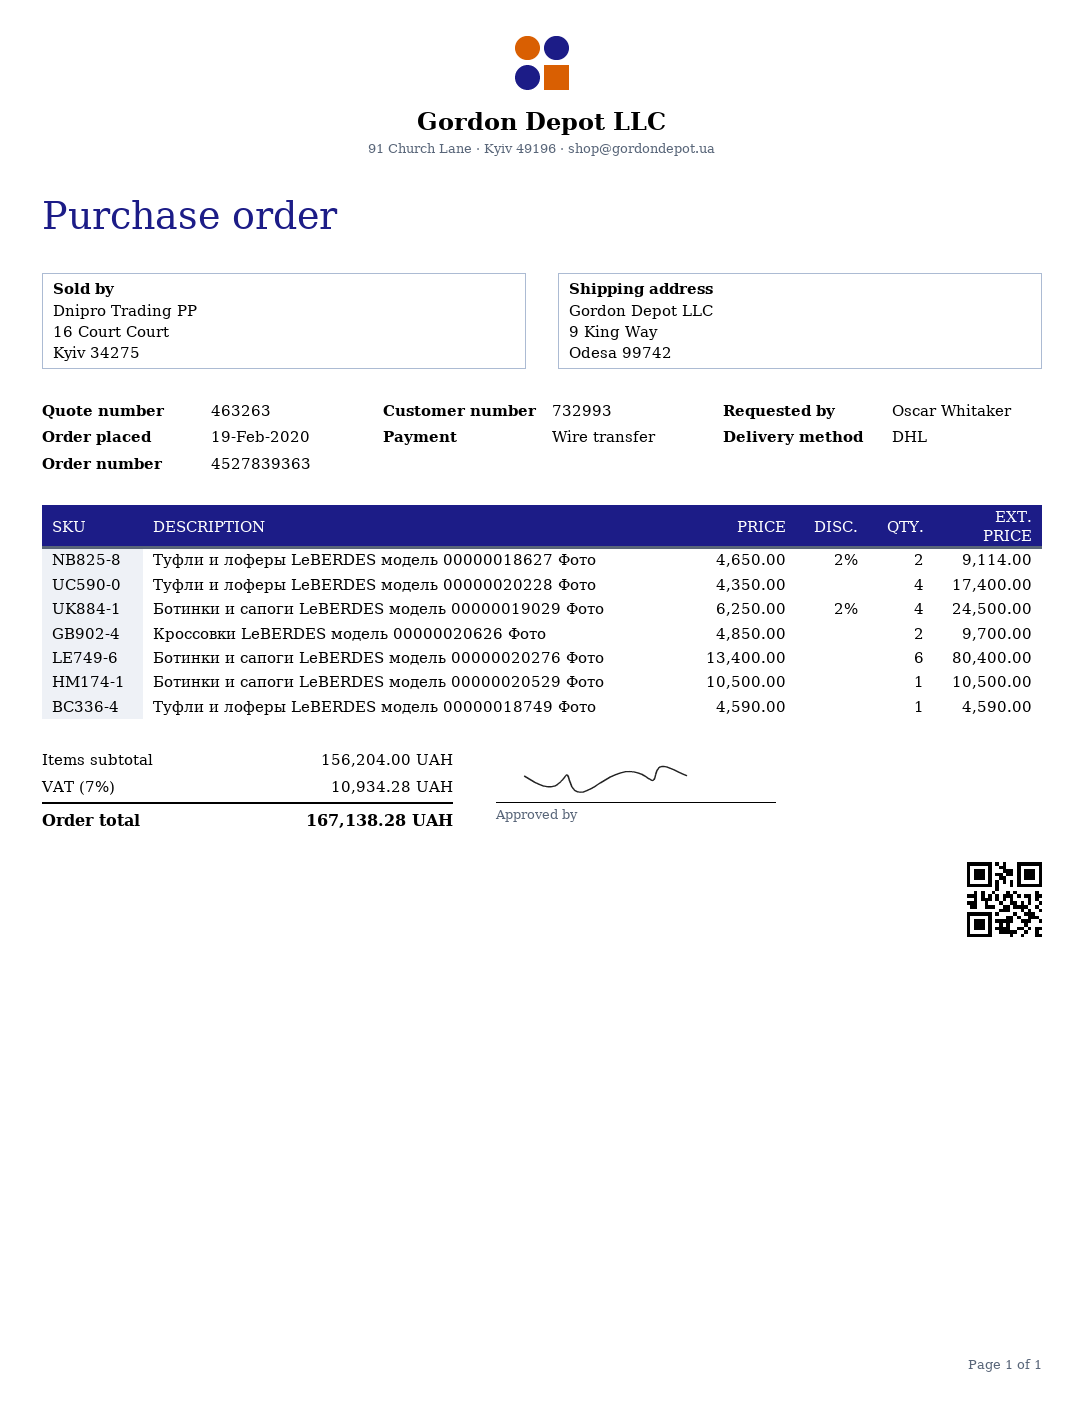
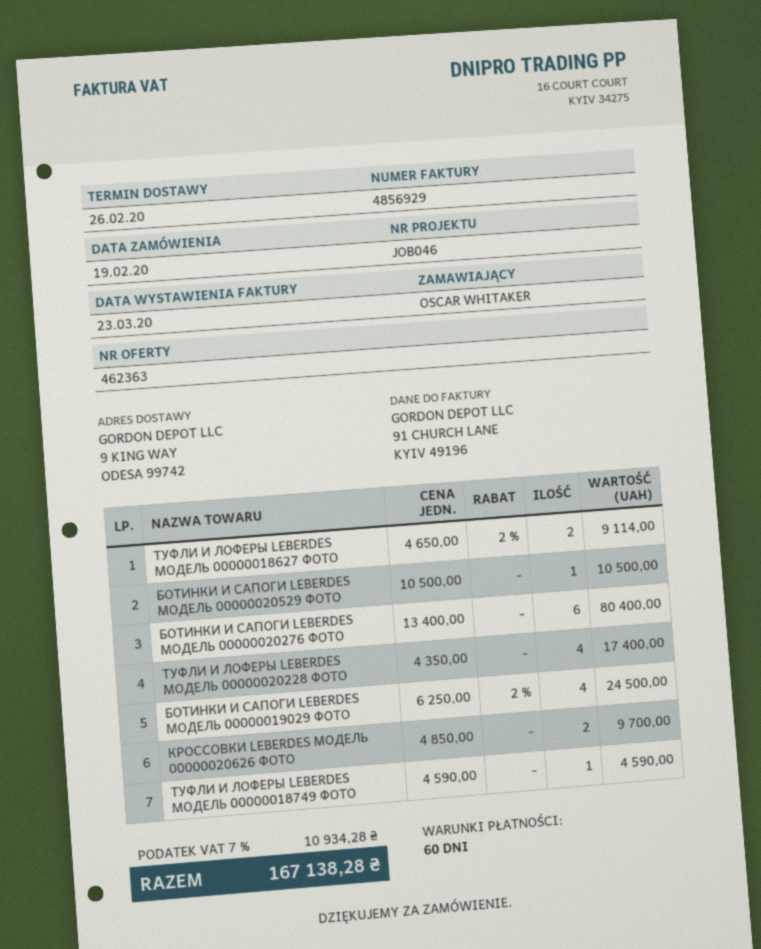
quote number: 463263 -> 462363

